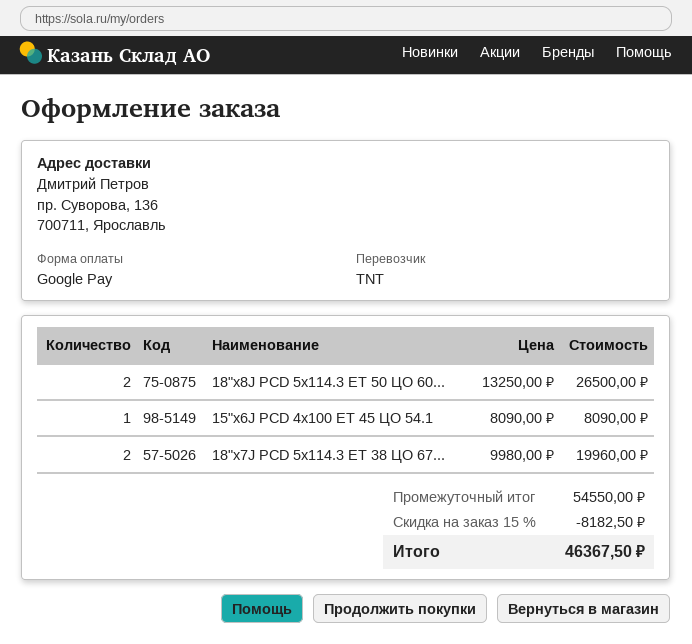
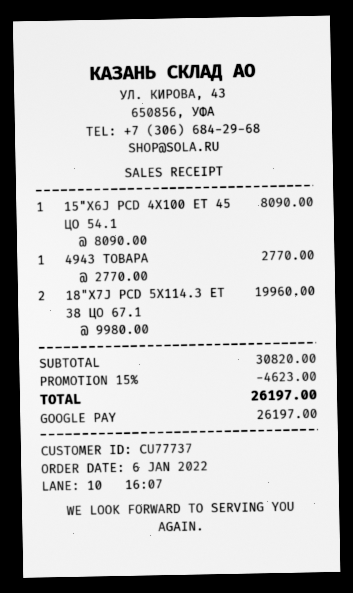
18"x8J PCD 5x114.3 ЕТ 50 ЦО 60...: 2 x 13250.00 = 26500.00 -> none
4943 ТОВАРА: none -> 1 x 2770.00 = 2770.00
subtotal: 54550.00 -> 30820.00
discount: 15% = 8182.50 -> 15% = 4623.00
total: 46367.50 -> 26197.00

